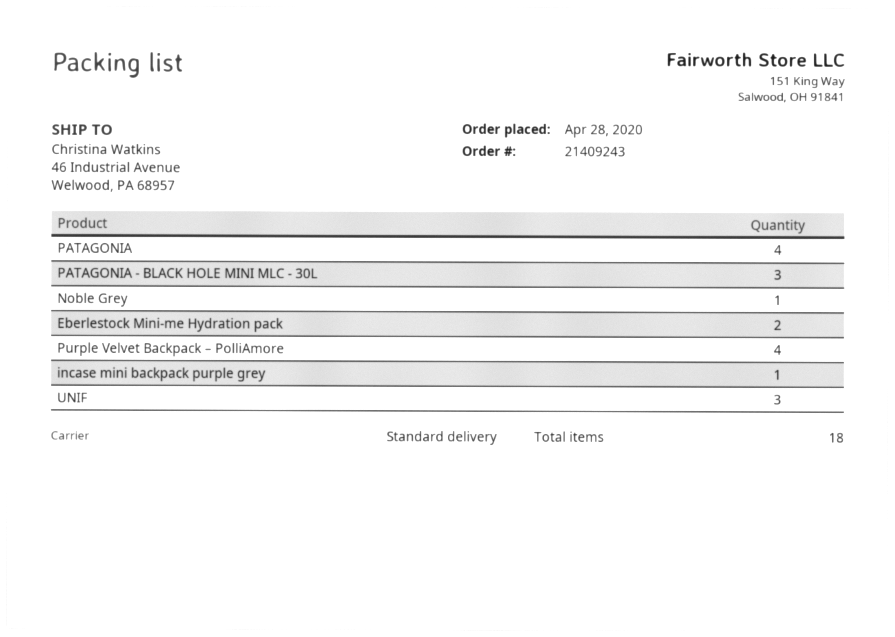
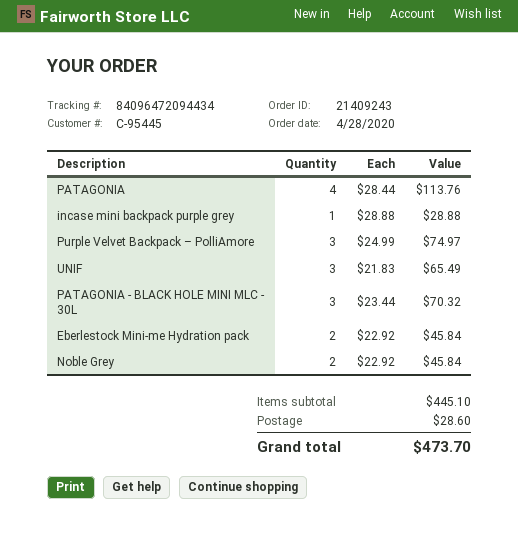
Noble Grey: 1 -> 2
Purple Velvet Backpack – PolliAmore: 4 -> 3

